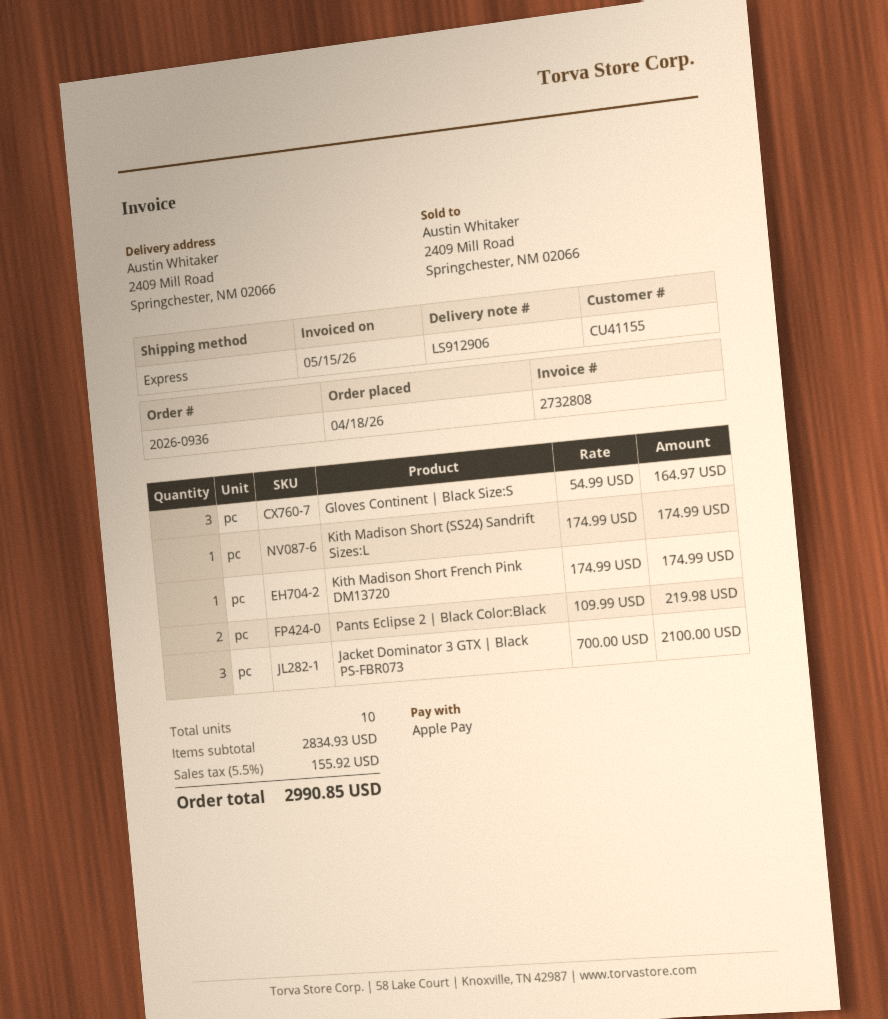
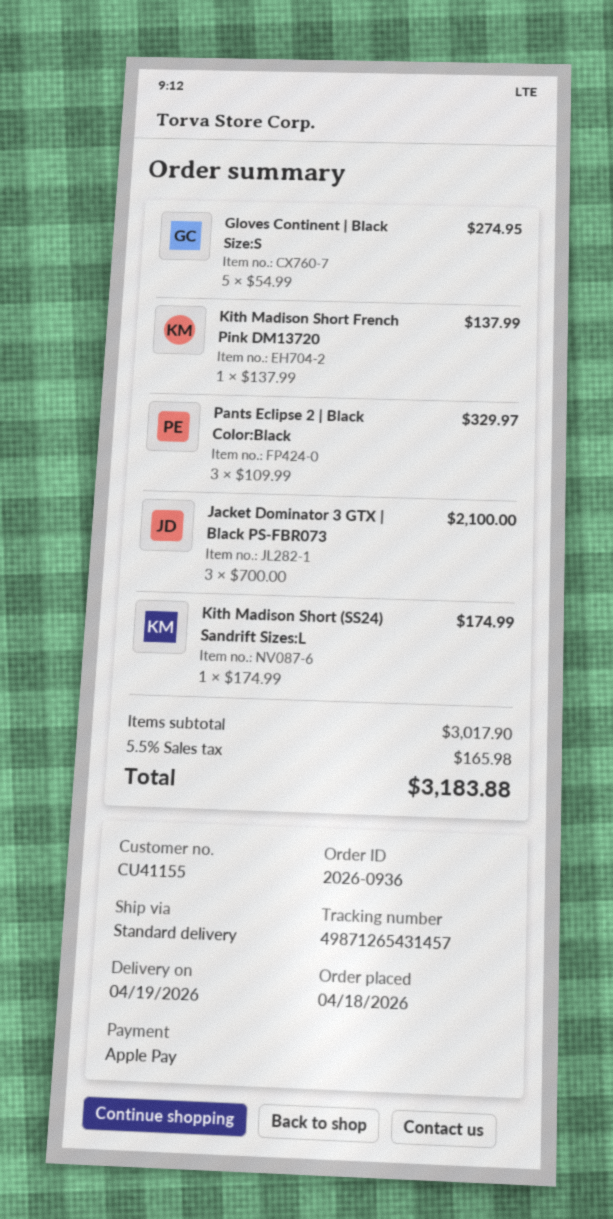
shipping method: express -> standard
Gloves Continent | Black Size:S: 3 x 54.99 = 164.97 -> 5 x 54.99 = 274.95
Kith Madison Short French Pink DM13720: 1 x 174.99 = 174.99 -> 1 x 137.99 = 137.99
Pants Eclipse 2 | Black Color:Black: 2 x 109.99 = 219.98 -> 3 x 109.99 = 329.97
subtotal: 2834.93 -> 3017.90
tax: 5.5% = 155.92 -> 5.5% = 165.98
total: 2990.85 -> 3183.88

